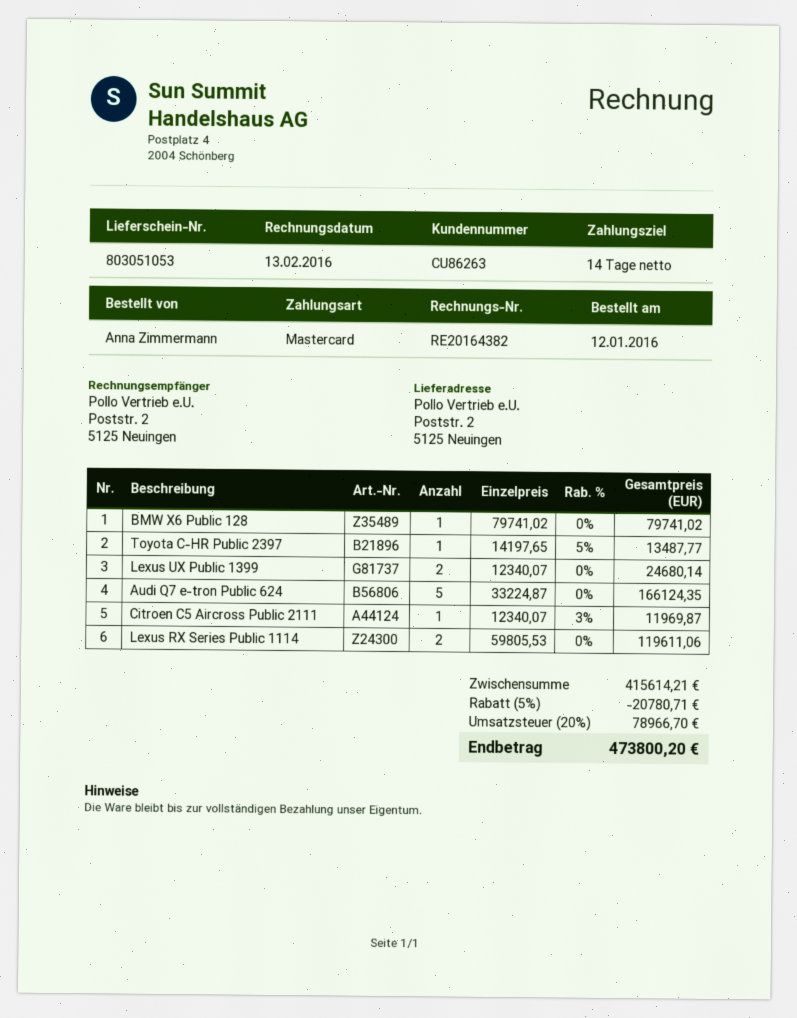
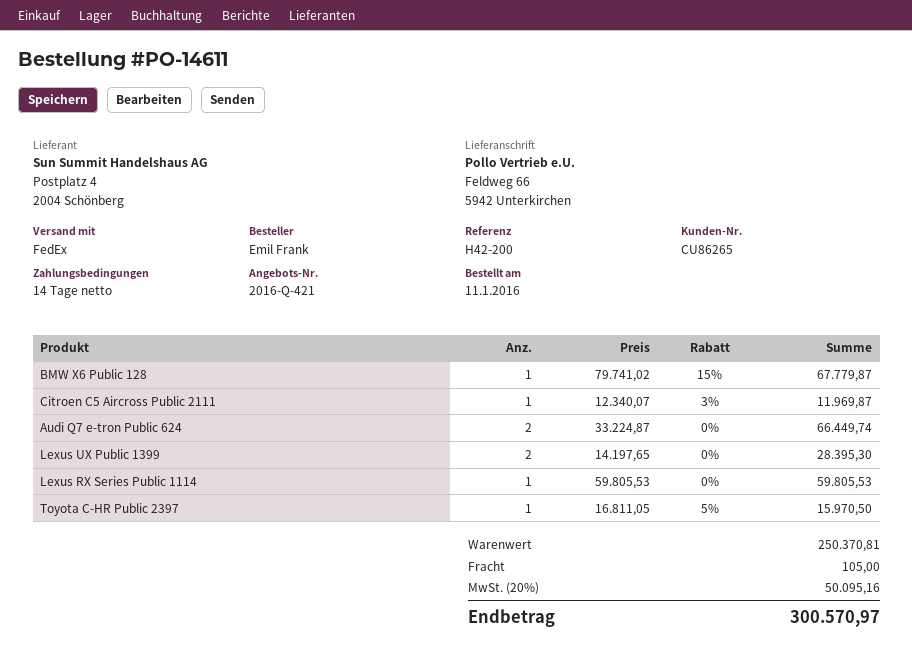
order date: 2016-01-12 -> 2016-01-11
customer number: CU86263 -> CU86265
ordered by: Anna Zimmermann -> Emil Frank
ship to: Poststr. 2, 5125 Neuingen -> Feldweg 66, 5942 Unterkirchen
BMW X6 Public 128: 1 x 79741.02 = 79741.02 -> 1 x 79741.02 - 15% = 67779.87
Toyota C-HR Public 2397: 1 x 14197.65 - 5% = 13487.77 -> 1 x 16811.05 - 5% = 15970.50
Lexus UX Public 1399: 2 x 12340.07 = 24680.14 -> 2 x 14197.65 = 28395.30
Audi Q7 e-tron Public 624: 5 x 33224.87 = 166124.35 -> 2 x 33224.87 = 66449.74
Lexus RX Series Public 1114: 2 x 59805.53 = 119611.06 -> 1 x 59805.53 = 59805.53
subtotal: 415614.21 -> 250370.81
discount: 5% = 20780.71 -> none
shipping: none -> 105.00
tax: 20% = 78966.70 -> 20% = 50095.16
total: 473800.20 -> 300570.97

